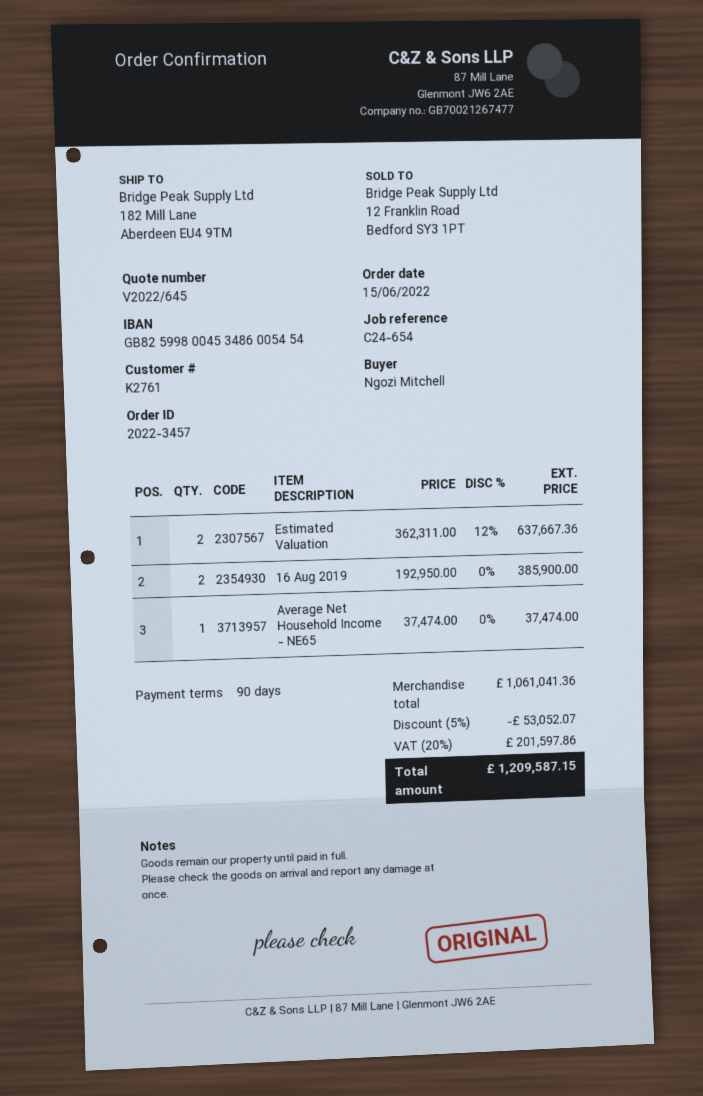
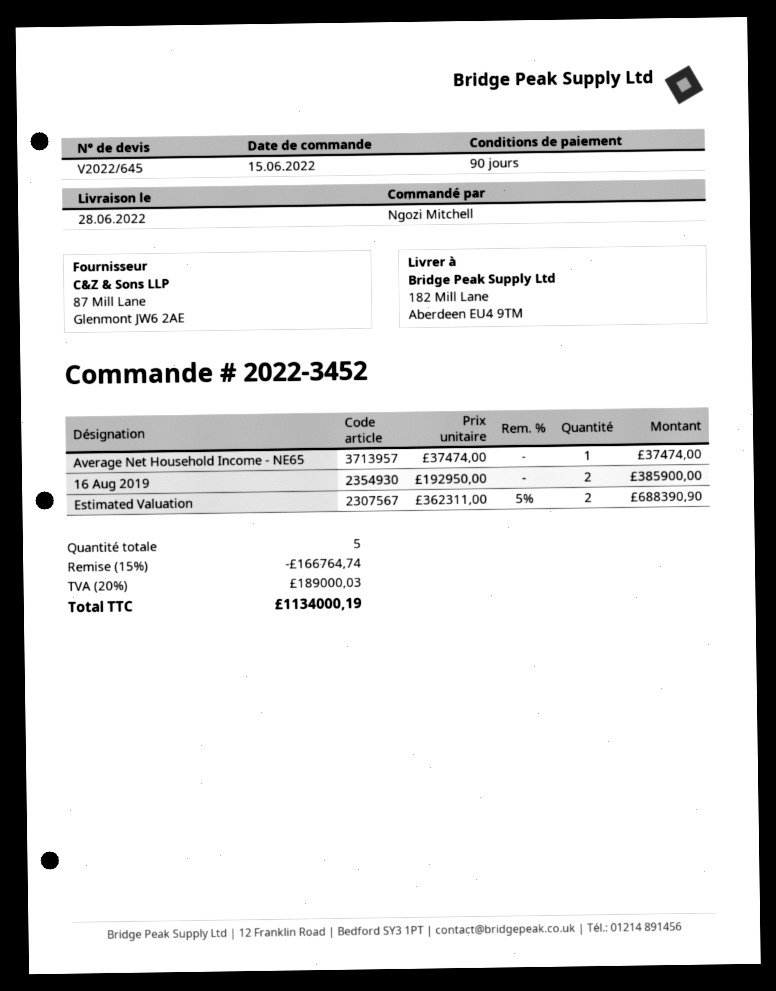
order number: 2022-3457 -> 2022-3452
Estimated Valuation: 2 x 362311.00 - 12% = 637667.36 -> 2 x 362311.00 - 5% = 688390.90
discount: 5% = 53052.07 -> 15% = 166764.74
tax: 20% = 201597.86 -> 20% = 189000.03
total: 1209587.15 -> 1134000.19

